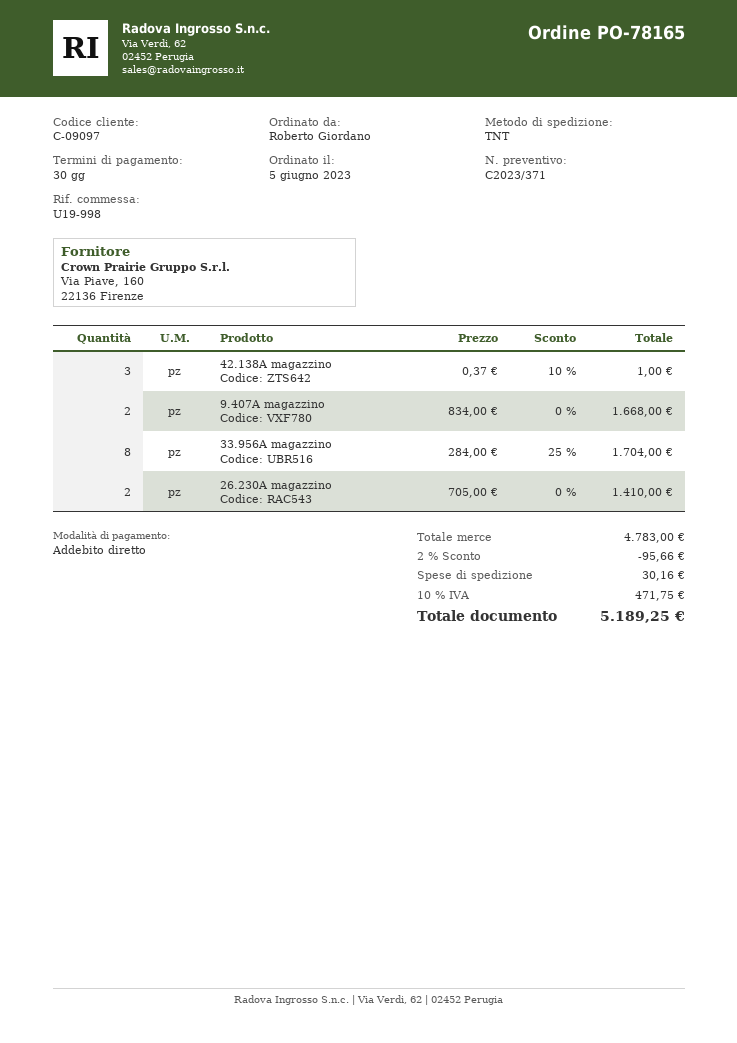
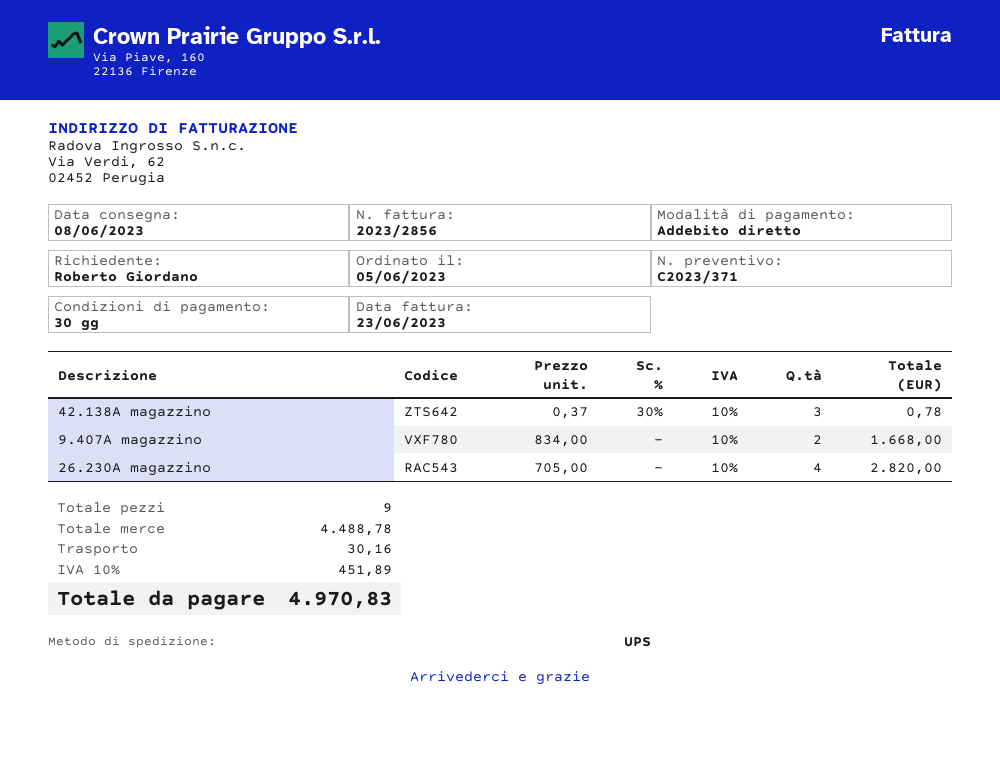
shipping method: TNT -> UPS
42.138A magazzino: 3 x 0.37 - 10% = 1.00 -> 3 x 0.37 - 30% = 0.78
33.956A magazzino: 8 x 284.00 - 25% = 1704.00 -> none
26.230A magazzino: 2 x 705.00 = 1410.00 -> 4 x 705.00 = 2820.00
subtotal: 4783.00 -> 4488.78
discount: 2% = 95.66 -> none
tax: 10% = 471.75 -> 10% = 451.89
total: 5189.25 -> 4970.83

